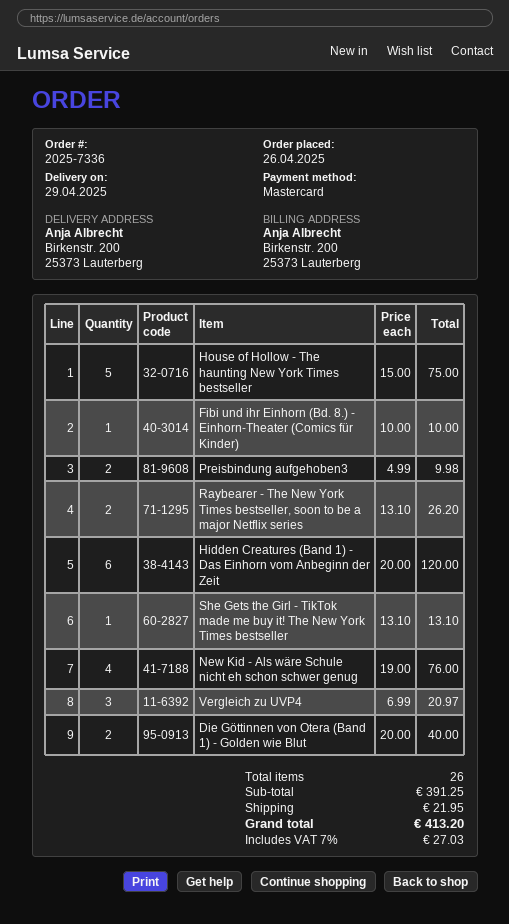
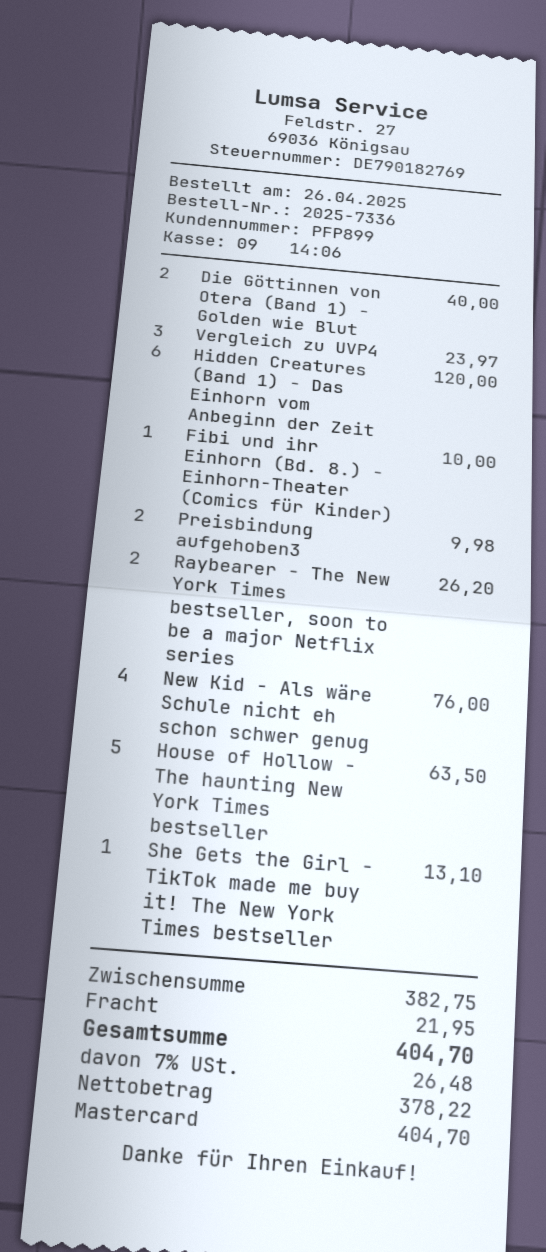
House of Hollow - The haunting New York Times bestseller: 5 for 75.00 -> 5 for 63.50
Vergleich zu UVP4: 3 for 20.97 -> 3 for 23.97
subtotal: 391.25 -> 382.75
tax: 7% = 27.03 -> 7% = 26.48
total: 413.20 -> 404.70

